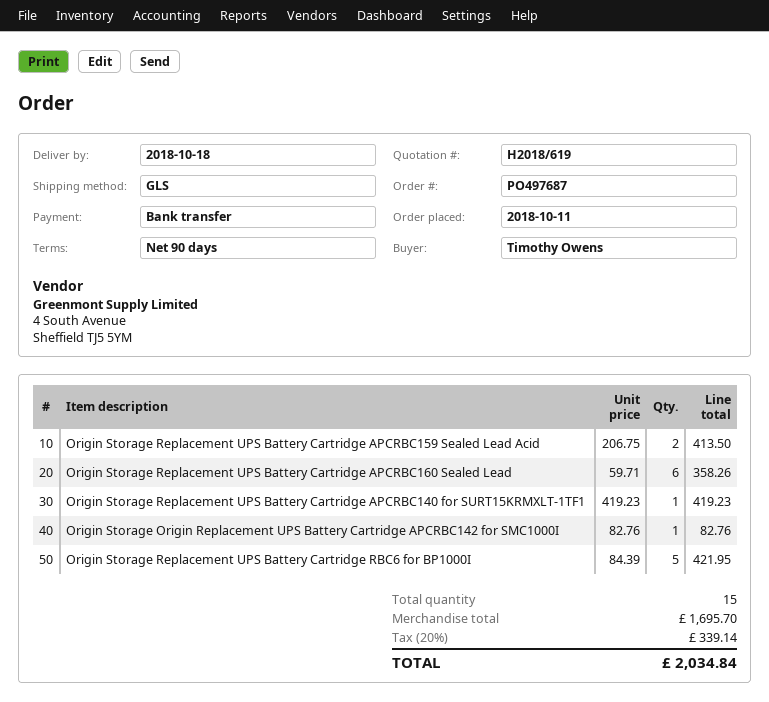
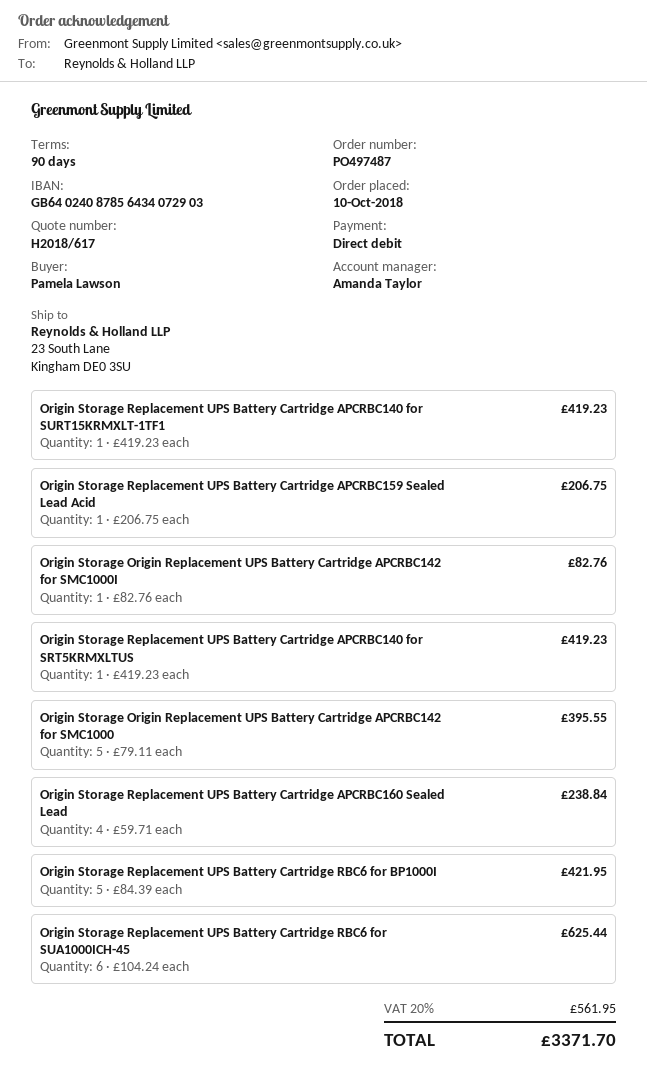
quote number: H2018/619 -> H2018/617
order number: PO497687 -> PO497487
order date: 2018-10-11 -> 2018-10-10
ordered by: Timothy Owens -> Pamela Lawson
payment method: bank transfer -> direct debit
Origin Storage Replacement UPS Battery Cartridge APCRBC159 Sealed Lead Acid: 2 x 206.75 = 413.50 -> 1 x 206.75 = 206.75
Origin Storage Replacement UPS Battery Cartridge APCRBC160 Sealed Lead: 6 x 59.71 = 358.26 -> 4 x 59.71 = 238.84
Origin Storage Replacement UPS Battery Cartridge APCRBC140 for SRT5KRMXLTUS: none -> 1 x 419.23 = 419.23
Origin Storage Origin Replacement UPS Battery Cartridge APCRBC142 for SMC1000: none -> 5 x 79.11 = 395.55
Origin Storage Replacement UPS Battery Cartridge RBC6 for SUA1000ICH-45: none -> 6 x 104.24 = 625.44
tax: 20% = 339.14 -> 20% = 561.95
total: 2034.84 -> 3371.70

